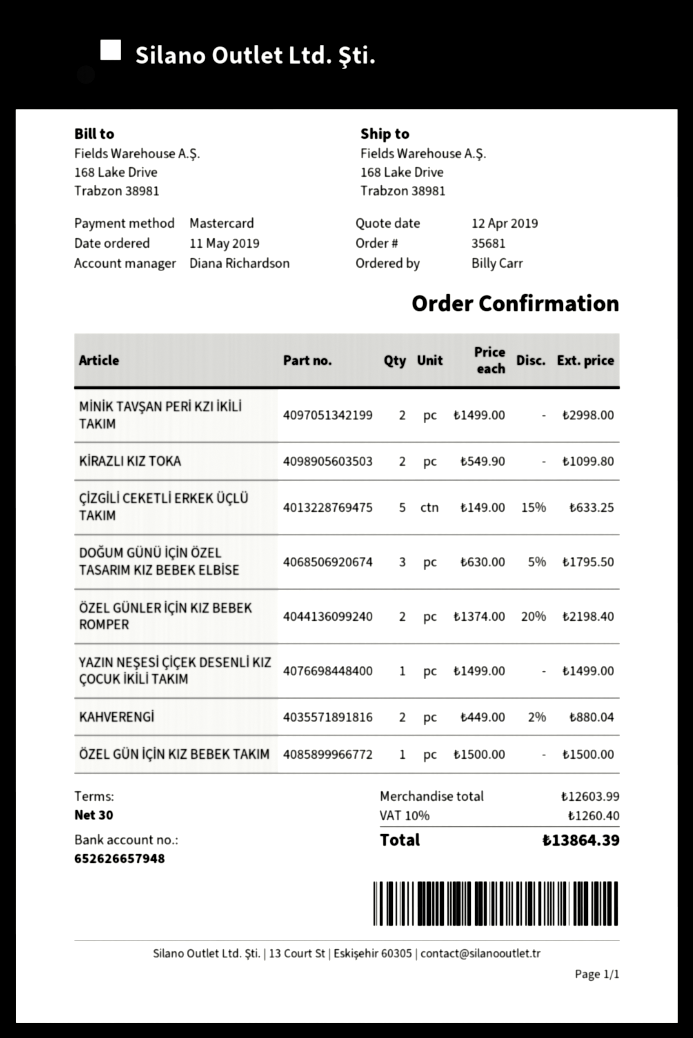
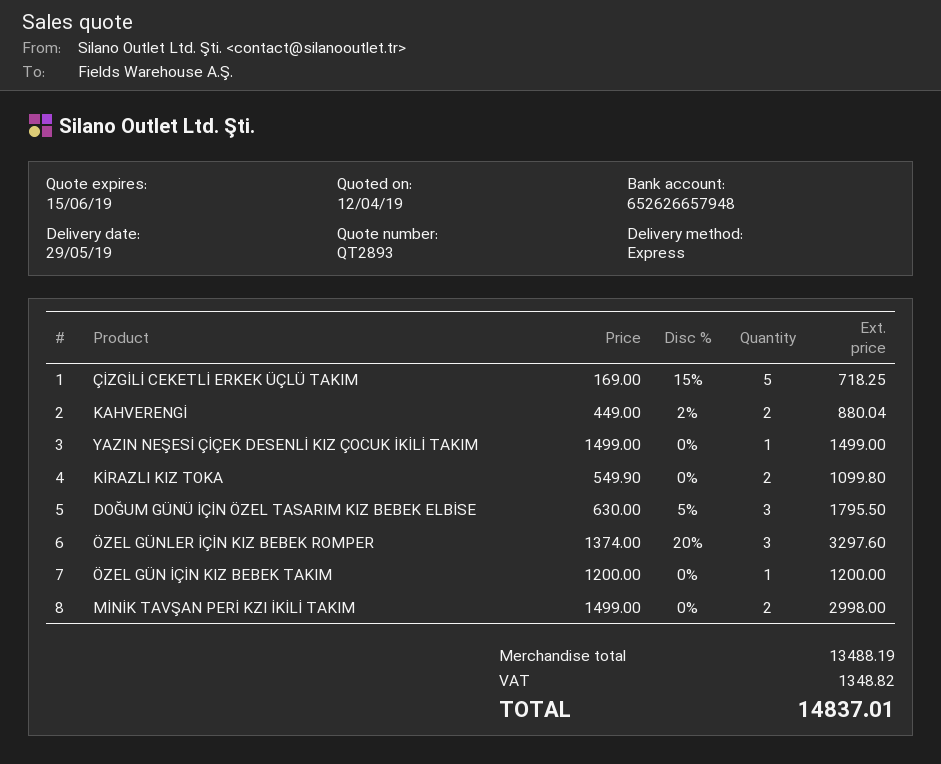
ÇİZGİLİ CEKETLİ ERKEK ÜÇLÜ TAKIM: 5 x 149.00 - 15% = 633.25 -> 5 x 169.00 - 15% = 718.25
ÖZEL GÜNLER İÇİN KIZ BEBEK ROMPER: 2 x 1374.00 - 20% = 2198.40 -> 3 x 1374.00 - 20% = 3297.60
ÖZEL GÜN İÇİN KIZ BEBEK TAKIM: 1 x 1500.00 = 1500.00 -> 1 x 1200.00 = 1200.00
subtotal: 12603.99 -> 13488.19
tax: 1260.40 -> 1348.82
total: 13864.39 -> 14837.01

